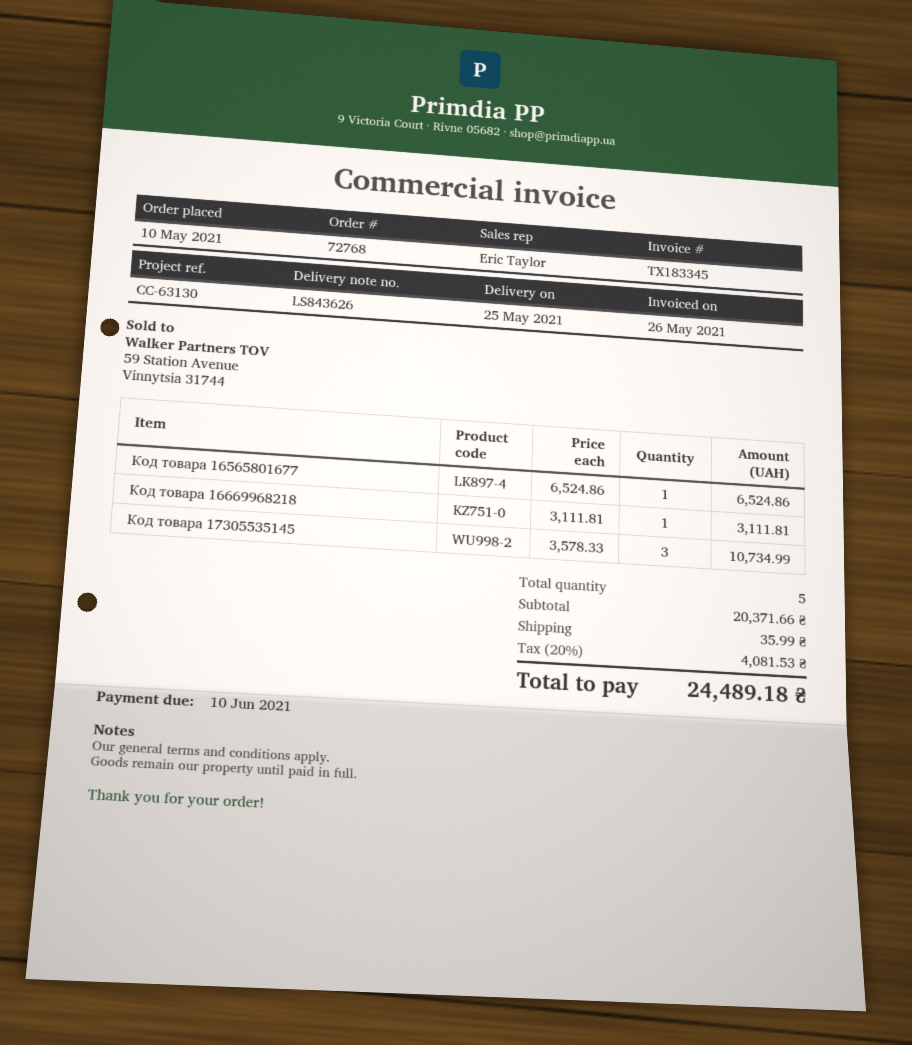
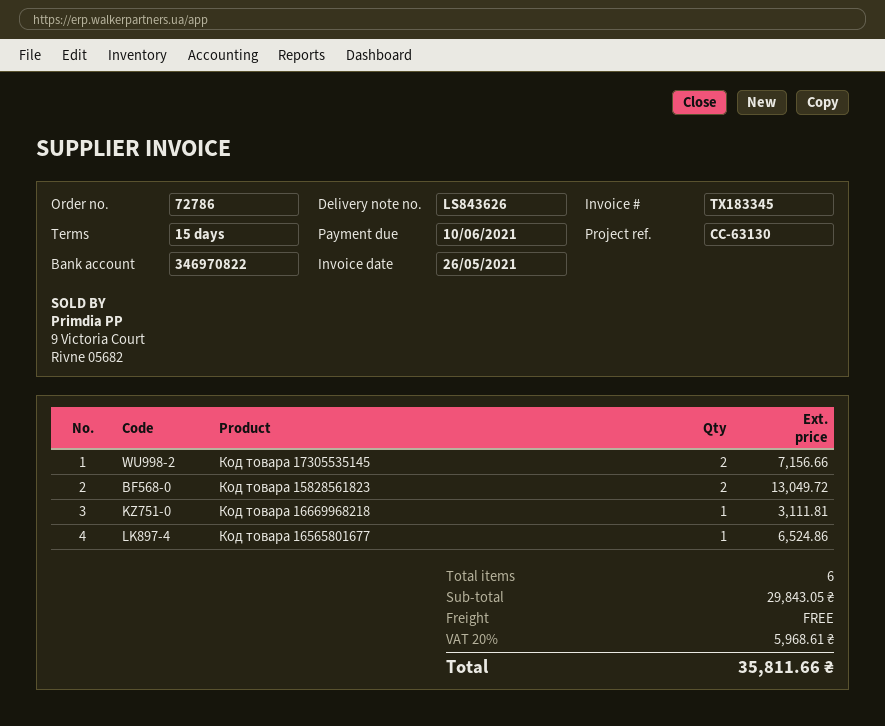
order number: 72768 -> 72786
Код товара 17305535145: 3 for 10734.99 -> 2 for 7156.66
Код товара 15828561823: none -> 2 for 13049.72
total quantity: 5 -> 6
subtotal: 20371.66 -> 29843.05
shipping: 35.99 -> 0.00
tax: 20% = 4081.53 -> 20% = 5968.61
total: 24489.18 -> 35811.66

